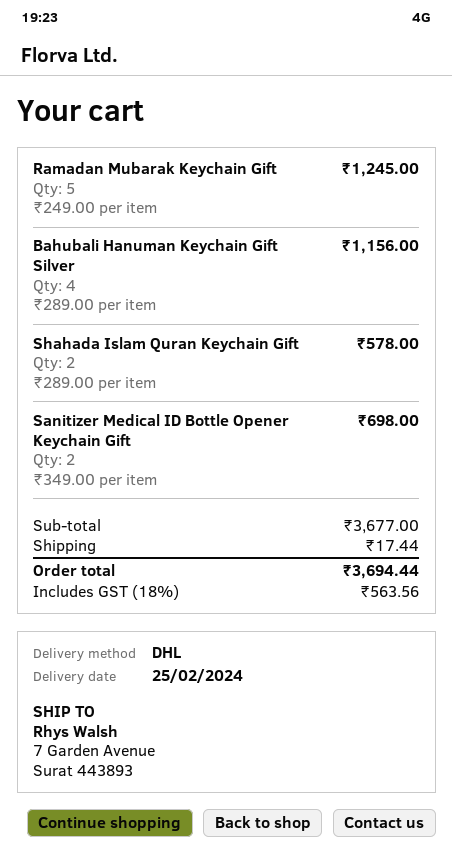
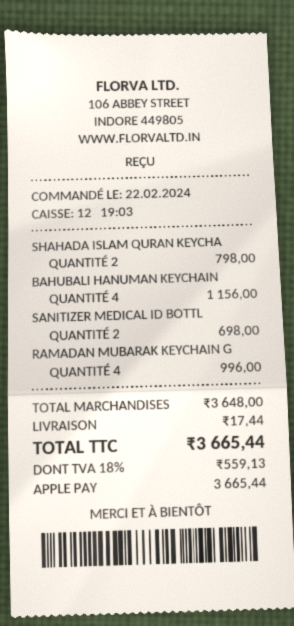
Ramadan Mubarak Keychain Gift: 5 for 1245.00 -> 4 for 996.00
Shahada Islam Quran Keychain Gift: 2 for 578.00 -> 2 for 798.00
subtotal: 3677.00 -> 3648.00
tax: 18% = 563.56 -> 18% = 559.13
total: 3694.44 -> 3665.44

